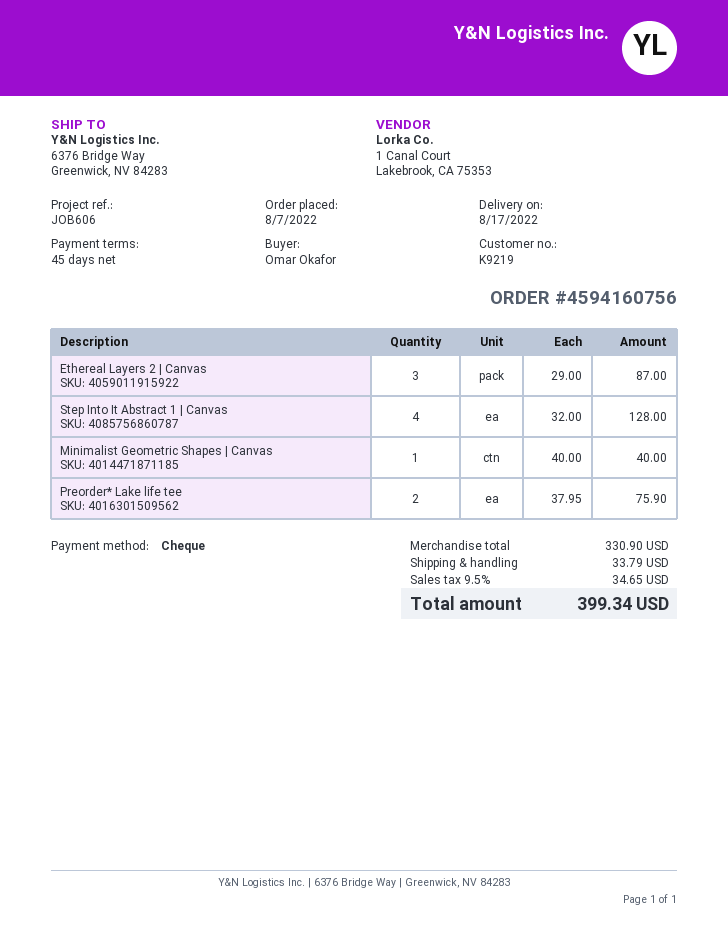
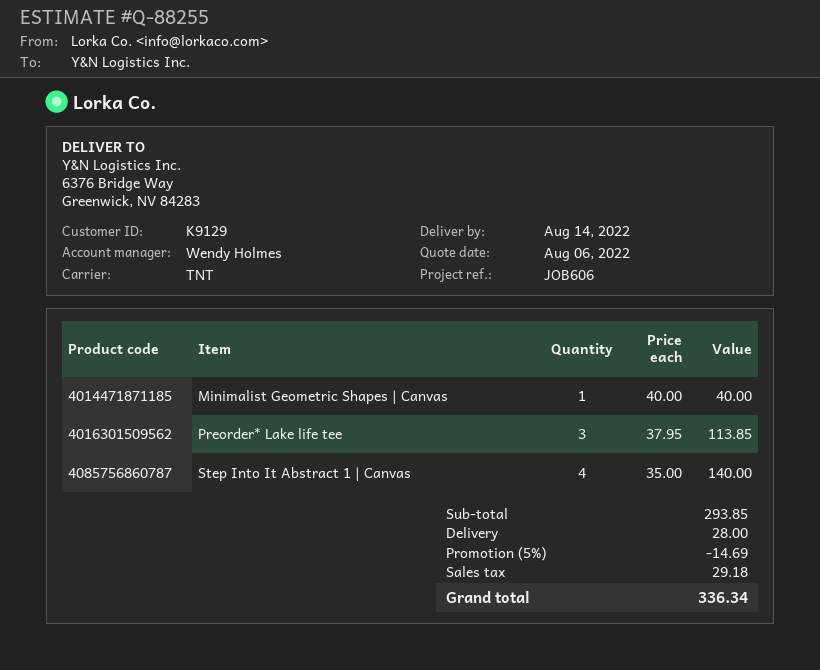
delivery date: 2022-08-17 -> 2022-08-14
customer number: K9219 -> K9129
Ethereal Layers 2 | Canvas: 3 x 29.00 = 87.00 -> none
Step Into It Abstract 1 | Canvas: 4 x 32.00 = 128.00 -> 4 x 35.00 = 140.00
Preorder* Lake life tee: 2 x 37.95 = 75.90 -> 3 x 37.95 = 113.85
subtotal: 330.90 -> 293.85
discount: none -> 5% = 14.69
shipping: 33.79 -> 28.00
tax: 34.65 -> 29.18
total: 399.34 -> 336.34

